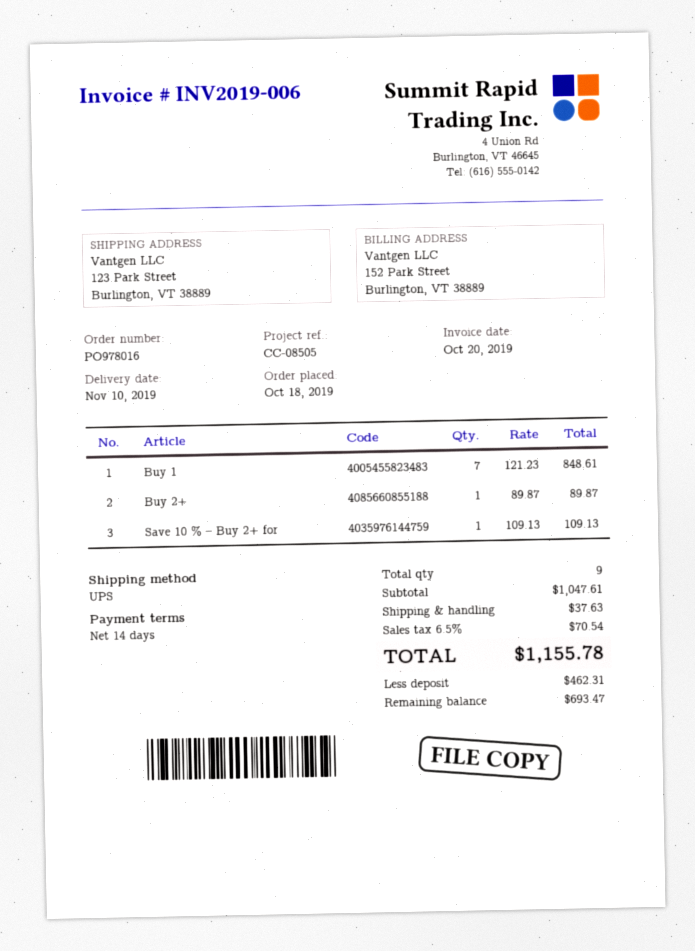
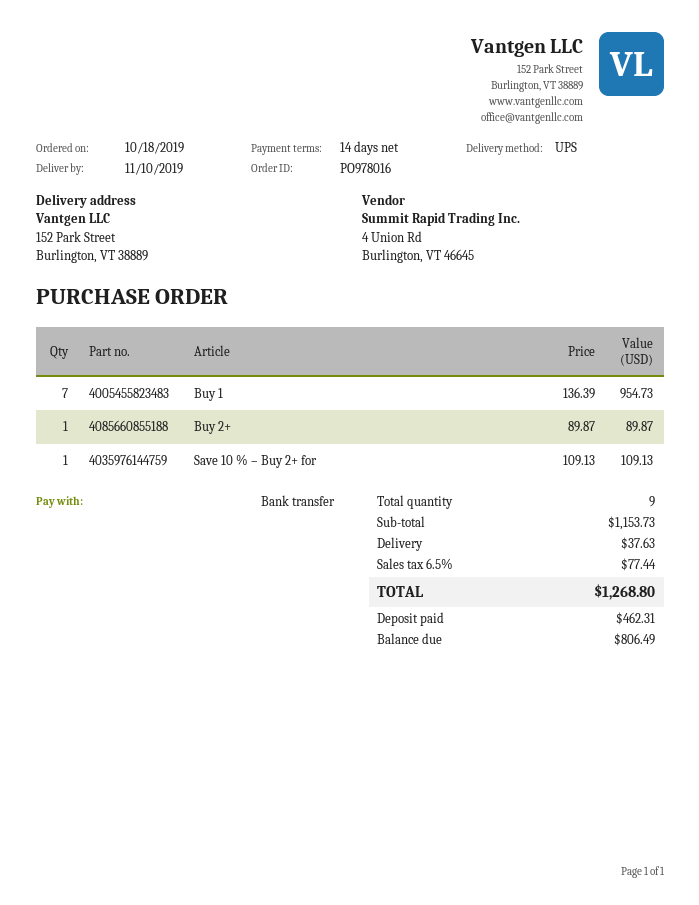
ship to: 123 Park Street, Burlington, VT 38889 -> 152 Park Street, Burlington, VT 38889
Buy 1: 7 x 121.23 = 848.61 -> 7 x 136.39 = 954.73
subtotal: 1047.61 -> 1153.73
tax: 6.5% = 70.54 -> 6.5% = 77.44
total: 1155.78 -> 1268.80
balance: 693.47 -> 806.49

